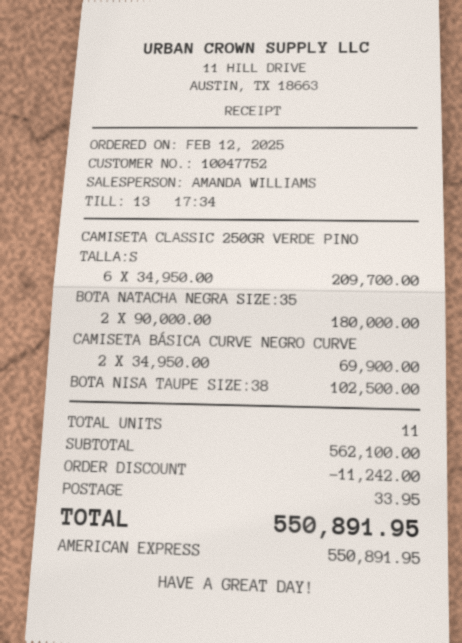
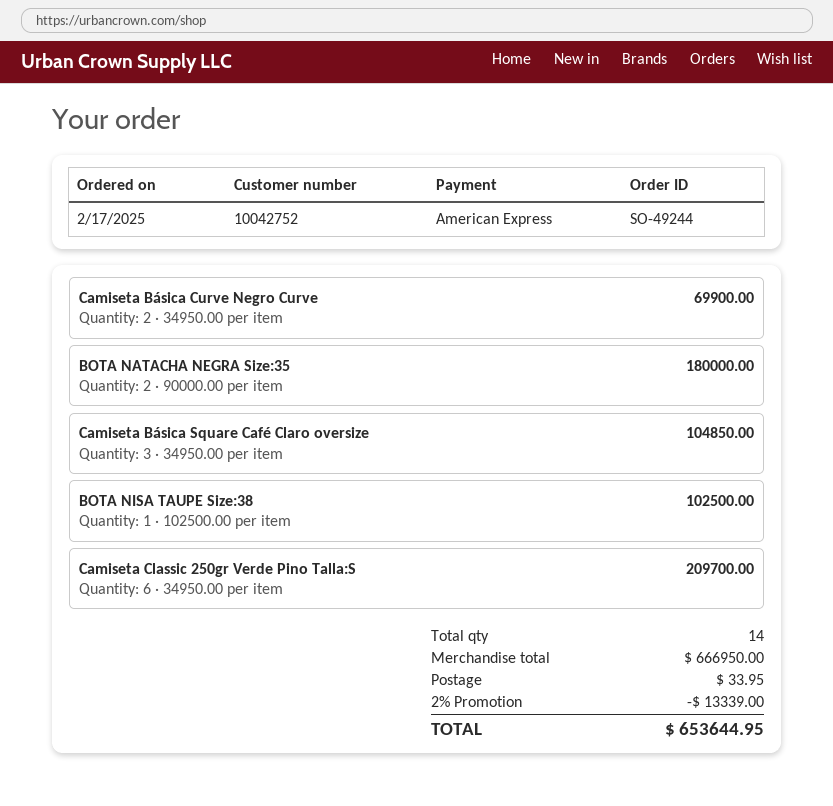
order date: 2025-02-12 -> 2025-02-17
customer number: 10047752 -> 10042752
Camiseta Básica Square Café Claro oversize: none -> 3 x 34950.00 = 104850.00
total quantity: 11 -> 14
subtotal: 562100.00 -> 666950.00
discount: 11242.00 -> 13339.00
total: 550891.95 -> 653644.95

